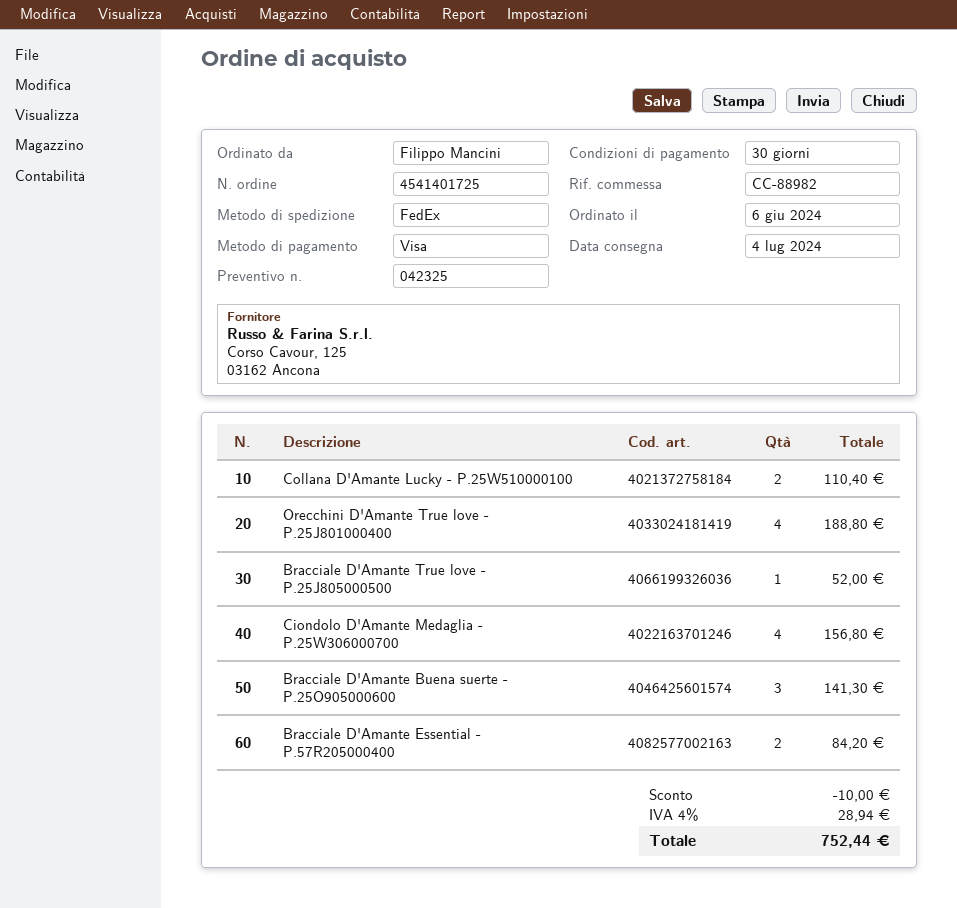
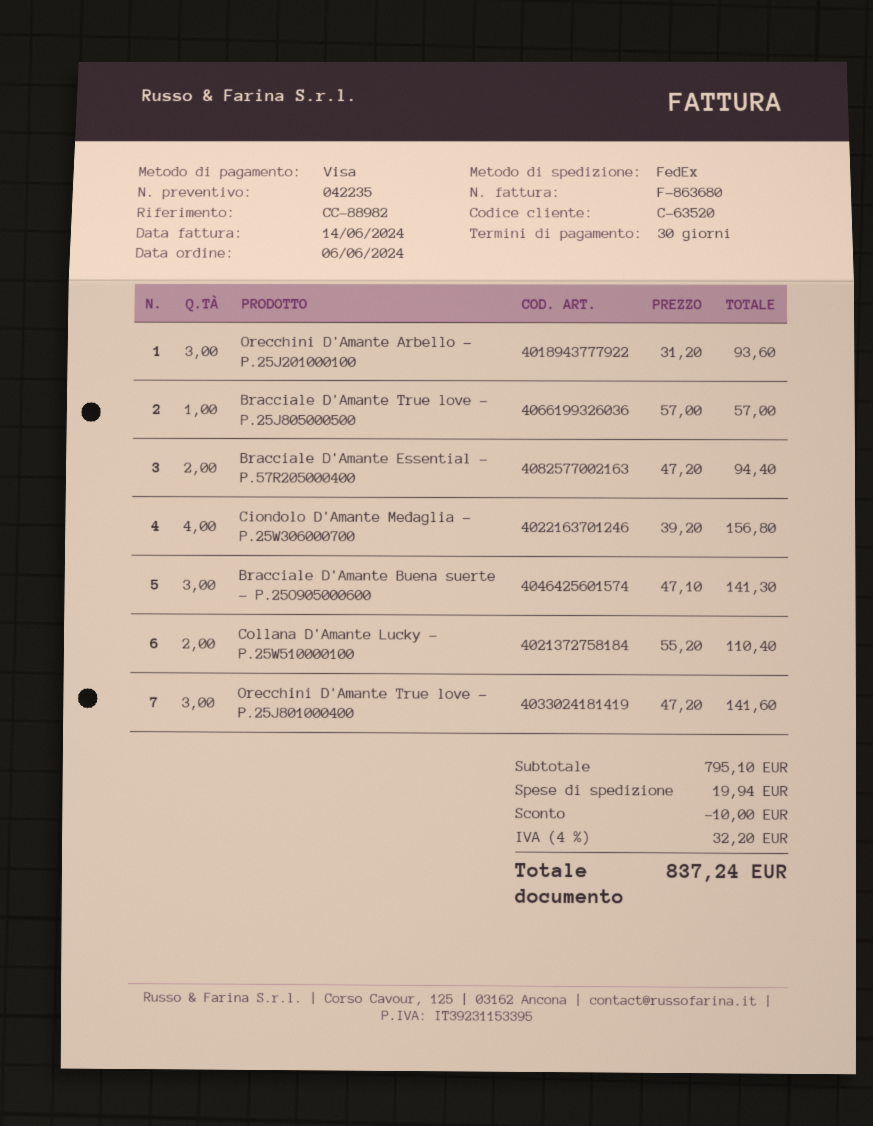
quote number: 042325 -> 042235
Orecchini D'Amante True love - P.25J801000400: 4 for 188.80 -> 3 for 141.60
Bracciale D'Amante True love - P.25J805000500: 1 for 52.00 -> 1 for 57.00
Bracciale D'Amante Essential - P.57R205000400: 2 for 84.20 -> 2 for 94.40
Orecchini D'Amante Arbello - P.25J201000100: none -> 3 for 93.60
shipping: none -> 19.94
tax: 4% = 28.94 -> 4% = 32.20
total: 752.44 -> 837.24

